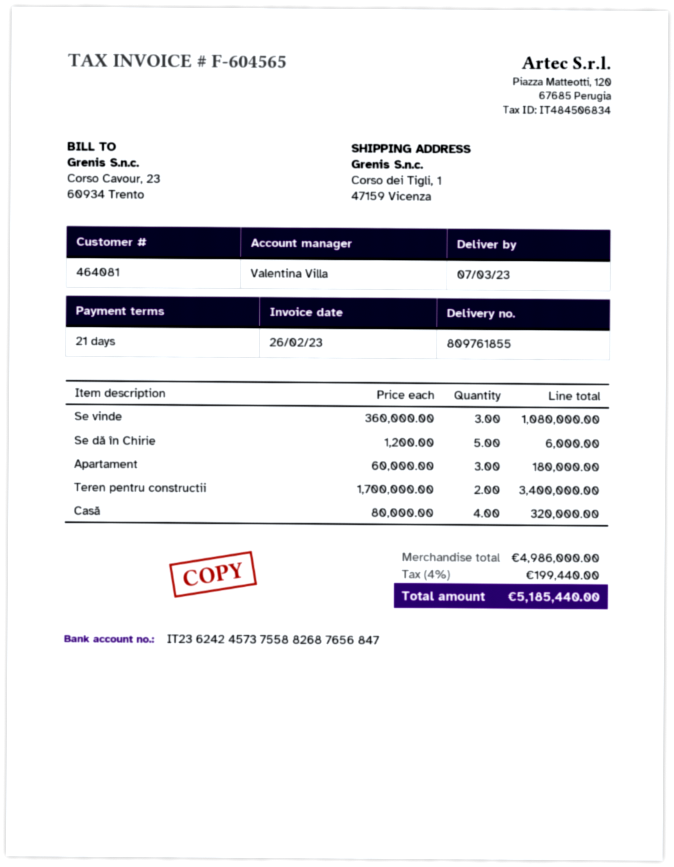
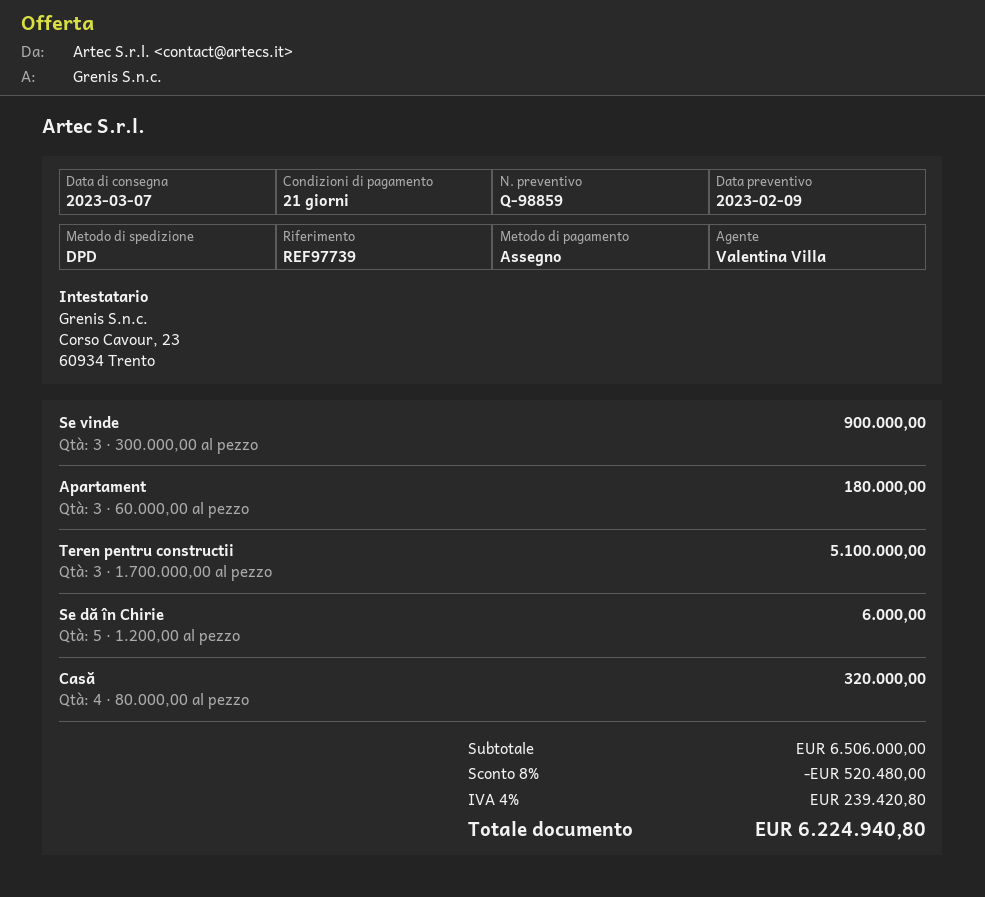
Se vinde: 3 x 360000.00 = 1080000.00 -> 3 x 300000.00 = 900000.00
Teren pentru constructii: 2 x 1700000.00 = 3400000.00 -> 3 x 1700000.00 = 5100000.00
subtotal: 4986000.00 -> 6506000.00
discount: none -> 8% = 520480.00
tax: 4% = 199440.00 -> 4% = 239420.80
total: 5185440.00 -> 6224940.80

